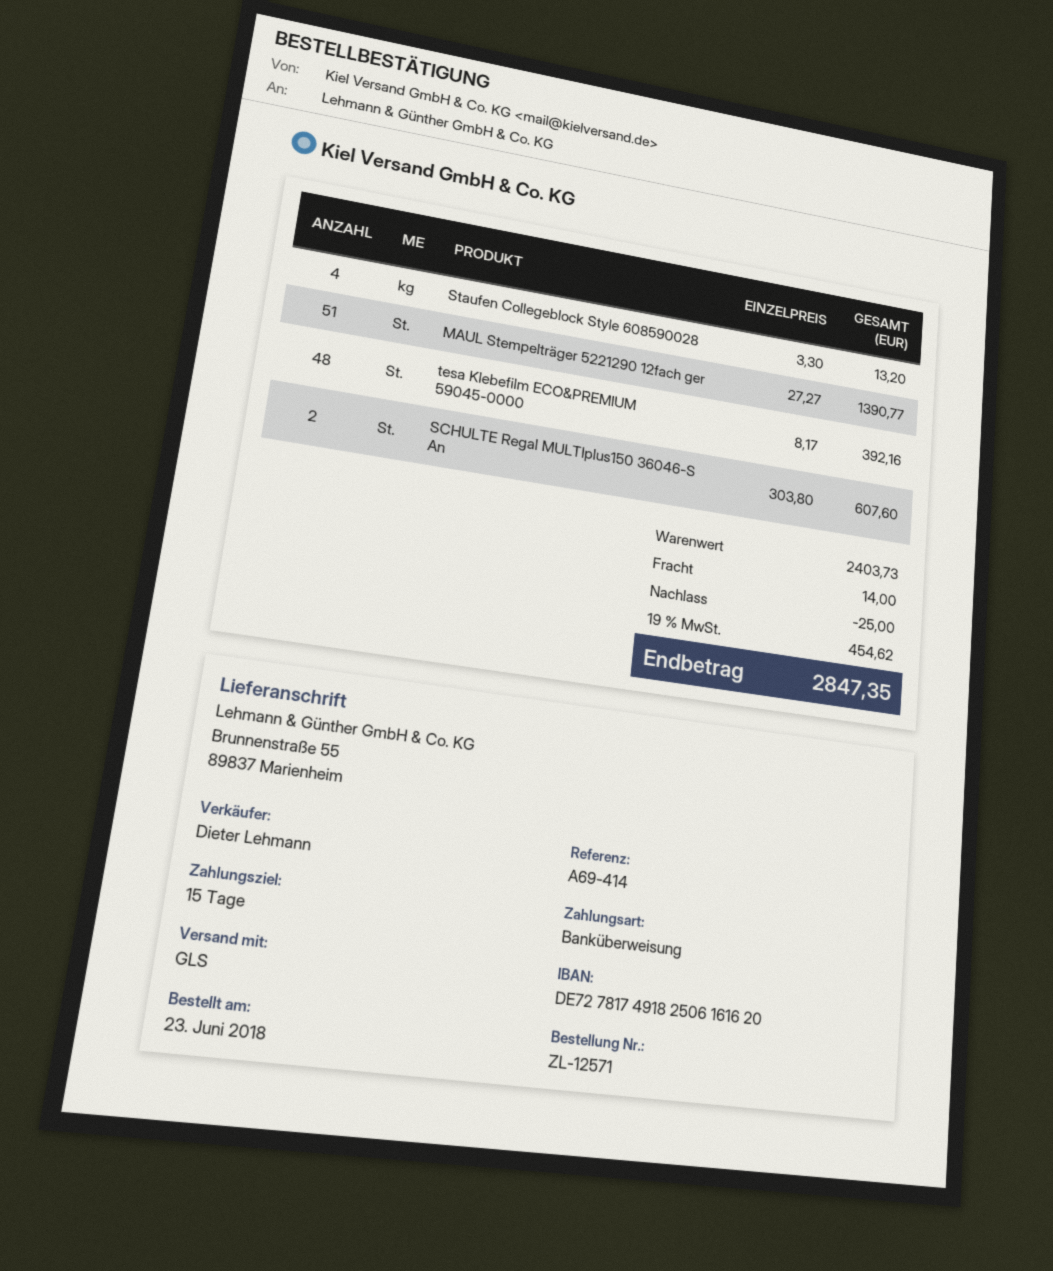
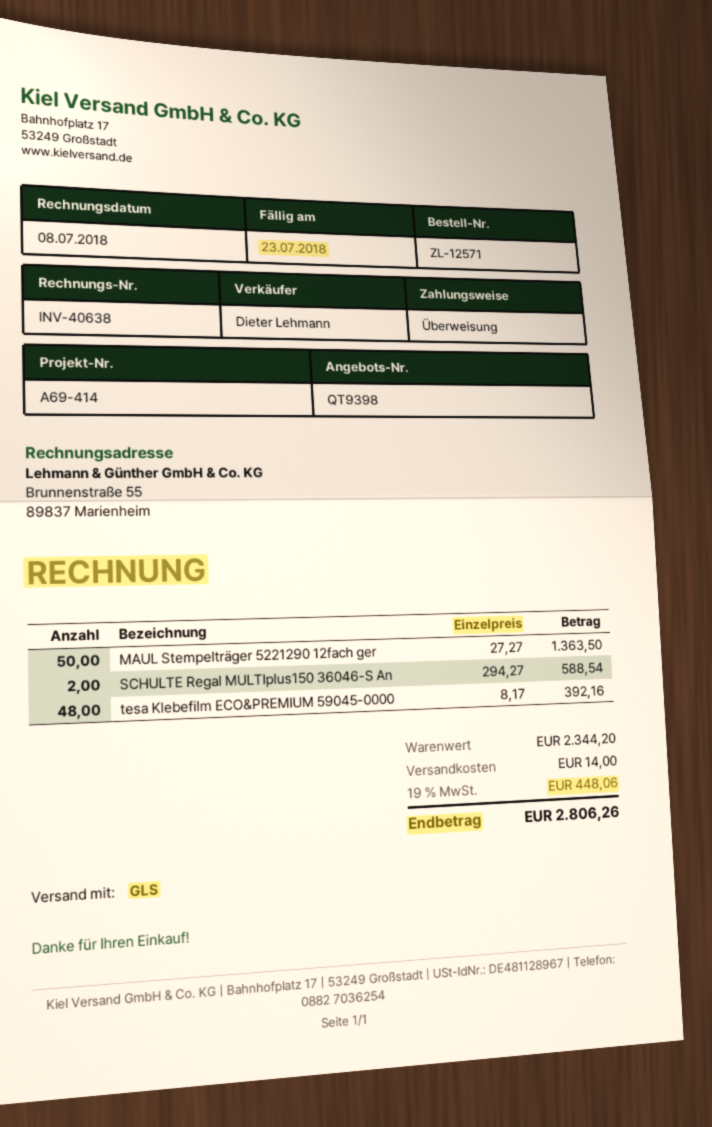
Staufen Collegeblock Style 608590028: 4 x 3.30 = 13.20 -> none
MAUL Stempelträger 5221290 12fach ger: 51 x 27.27 = 1390.77 -> 50 x 27.27 = 1363.50
SCHULTE Regal MULTIplus150 36046-S An: 2 x 303.80 = 607.60 -> 2 x 294.27 = 588.54
subtotal: 2403.73 -> 2344.20
discount: 25.00 -> none
tax: 19% = 454.62 -> 19% = 448.06
total: 2847.35 -> 2806.26

